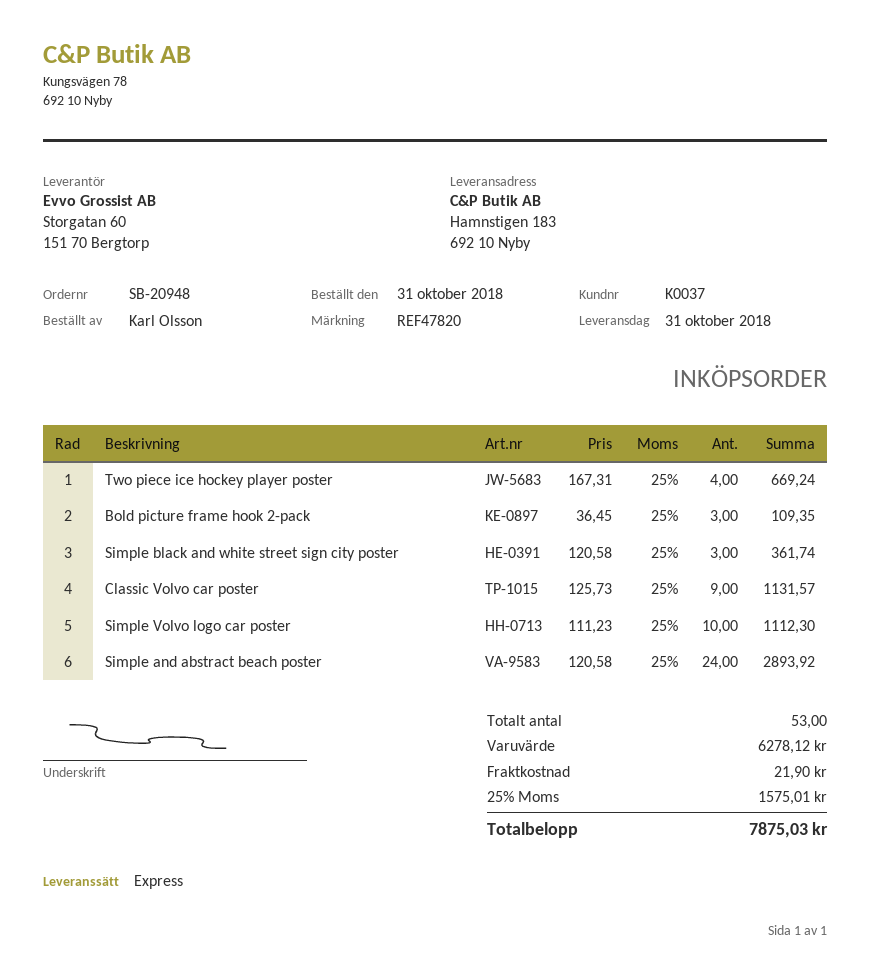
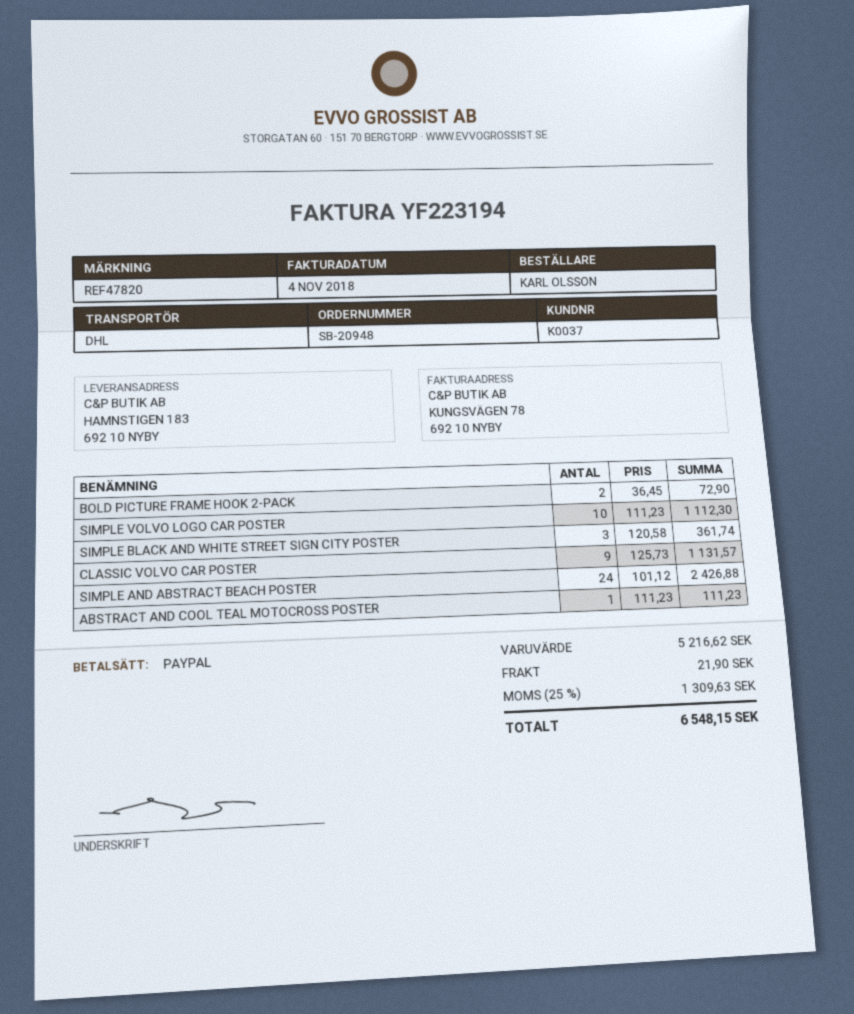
shipping method: express -> DHL
Two piece ice hockey player poster: 4 x 167.31 = 669.24 -> none
Bold picture frame hook 2-pack: 3 x 36.45 = 109.35 -> 2 x 36.45 = 72.90
Simple and abstract beach poster: 24 x 120.58 = 2893.92 -> 24 x 101.12 = 2426.88
ABSTRACT AND COOL TEAL MOTOCROSS POSTER: none -> 1 x 111.23 = 111.23
subtotal: 6278.12 -> 5216.62
tax: 25% = 1575.01 -> 25% = 1309.63
total: 7875.03 -> 6548.15

